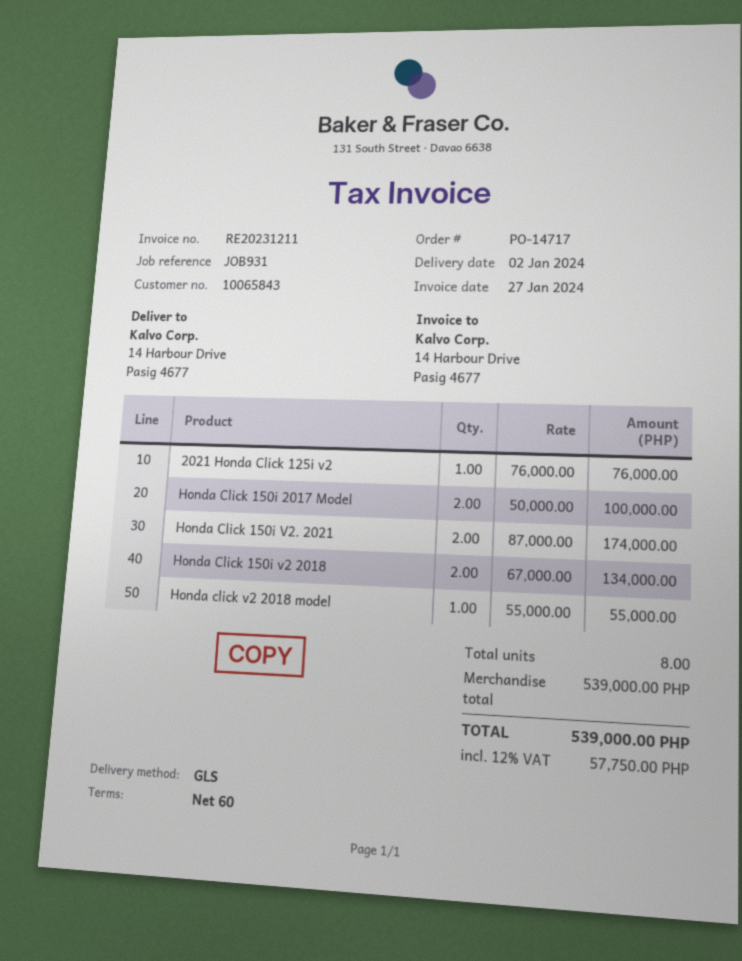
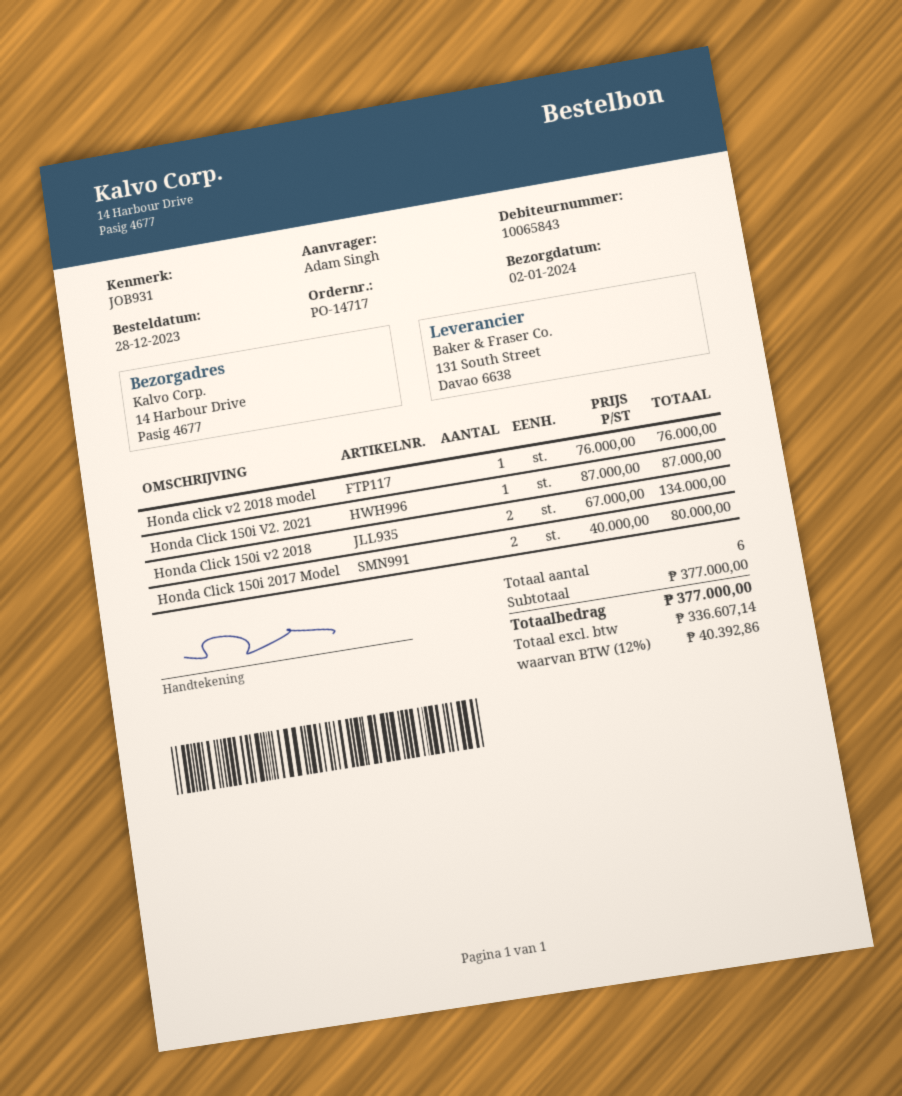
2021 Honda Click 125i v2: 1 x 76000.00 = 76000.00 -> none
Honda Click 150i 2017 Model: 2 x 50000.00 = 100000.00 -> 2 x 40000.00 = 80000.00
Honda Click 150i V2. 2021: 2 x 87000.00 = 174000.00 -> 1 x 87000.00 = 87000.00
Honda click v2 2018 model: 1 x 55000.00 = 55000.00 -> 1 x 76000.00 = 76000.00
total quantity: 8 -> 6
subtotal: 539000.00 -> 377000.00
tax: 12% = 57750.00 -> 12% = 40392.86
total: 539000.00 -> 377000.00

